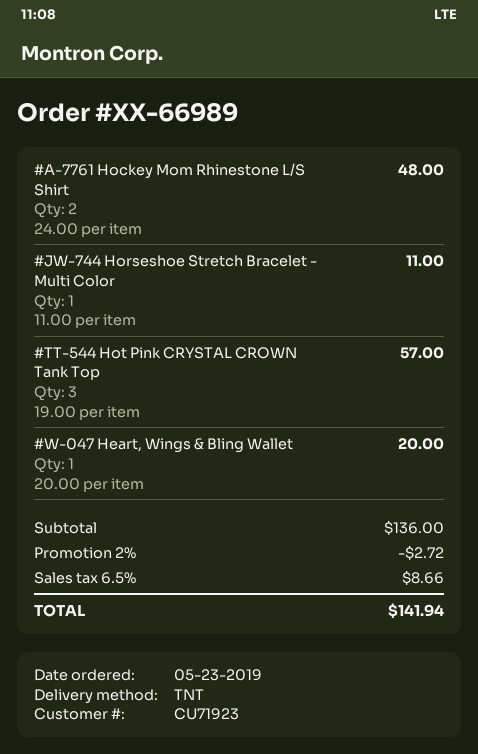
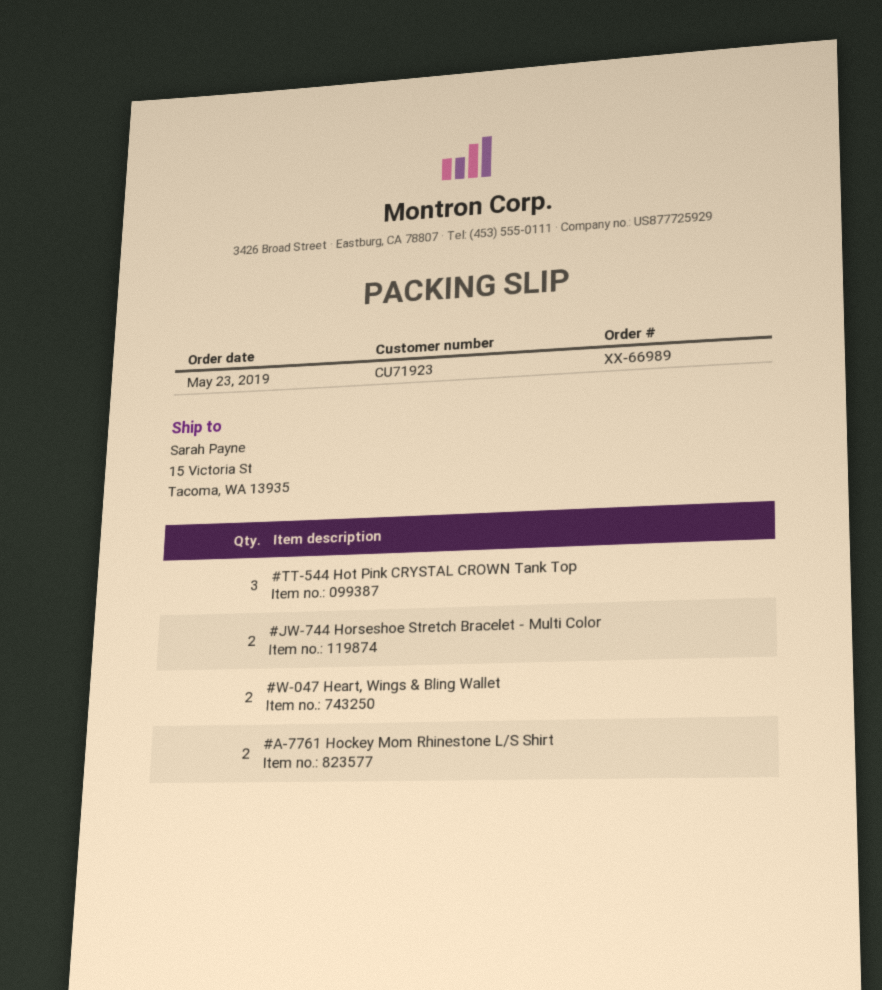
#JW-744 Horseshoe Stretch Bracelet - Multi Color: 1 -> 2
#W-047 Heart, Wings & Bling Wallet: 1 -> 2

